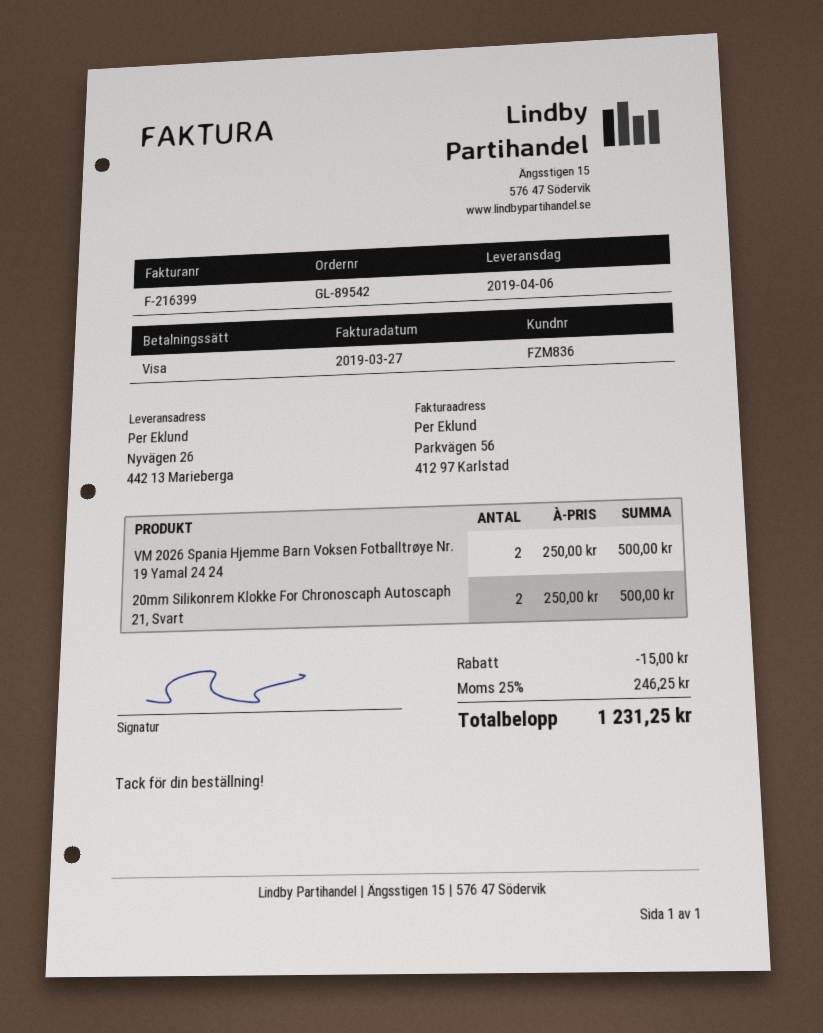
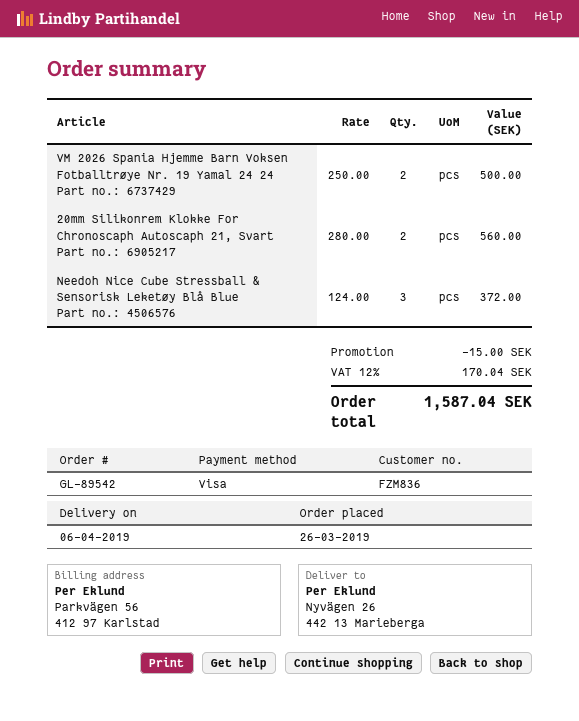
20mm Silikonrem Klokke For Chronoscaph Autoscaph 21, Svart: 2 x 250.00 = 500.00 -> 2 x 280.00 = 560.00
Needoh Nice Cube Stressball & Sensorisk Leketøy Blå Blue: none -> 3 x 124.00 = 372.00
tax: 25% = 246.25 -> 12% = 170.04
total: 1231.25 -> 1587.04

